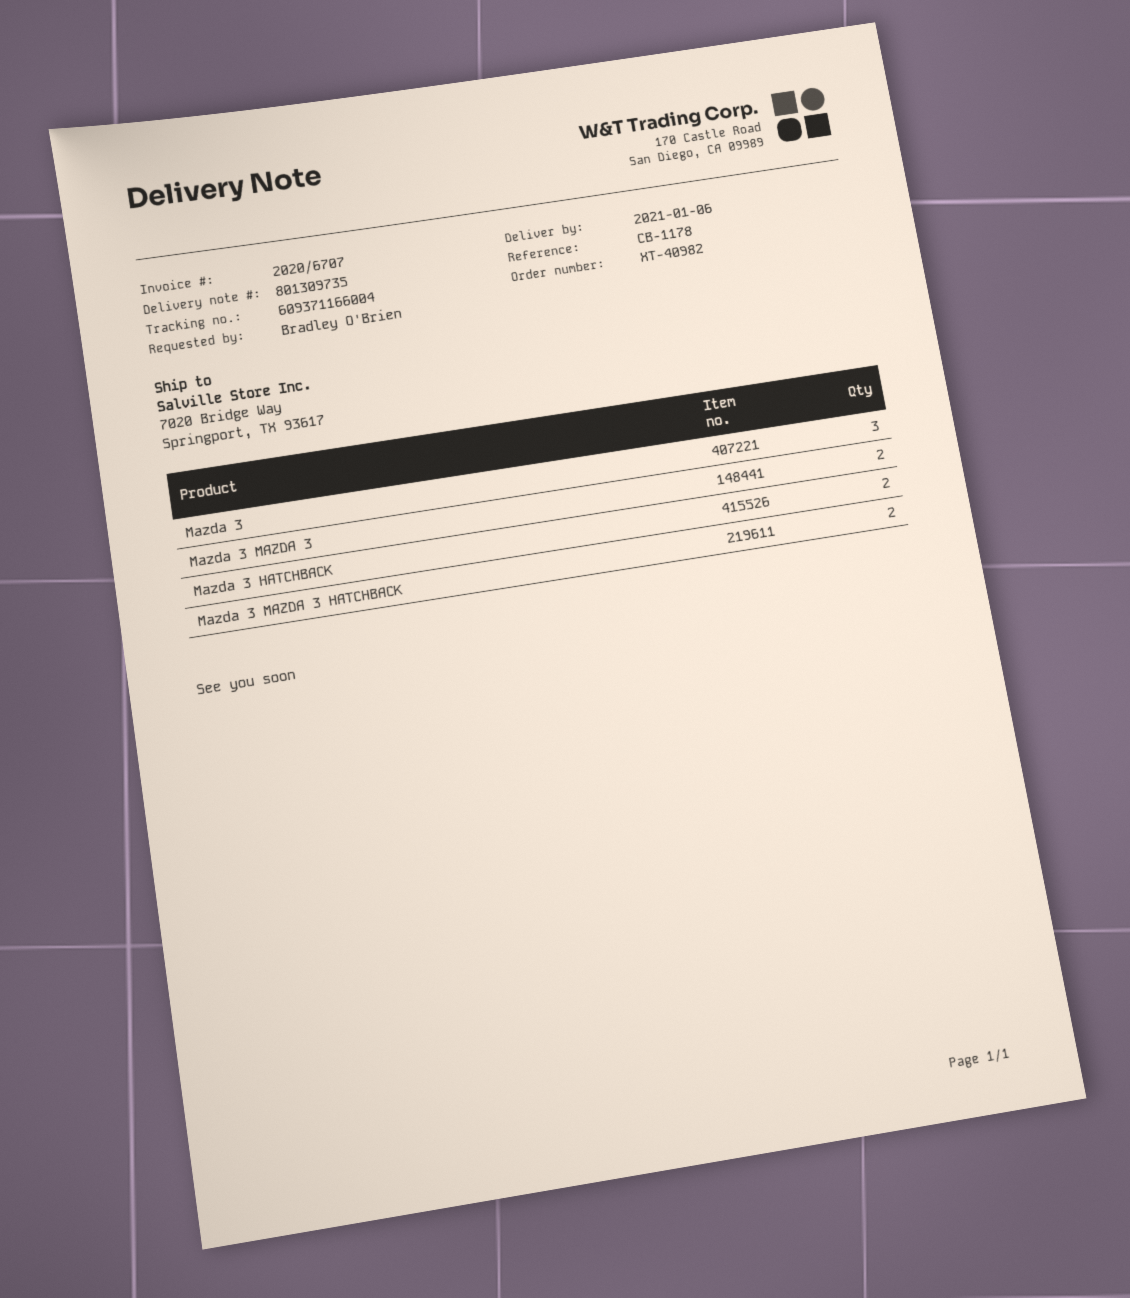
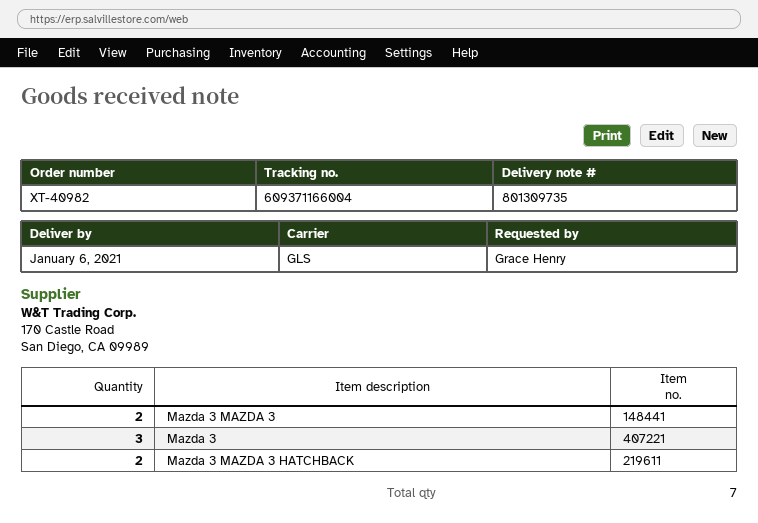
ordered by: Bradley O'Brien -> Grace Henry
Mazda 3 HATCHBACK: 2 -> none

